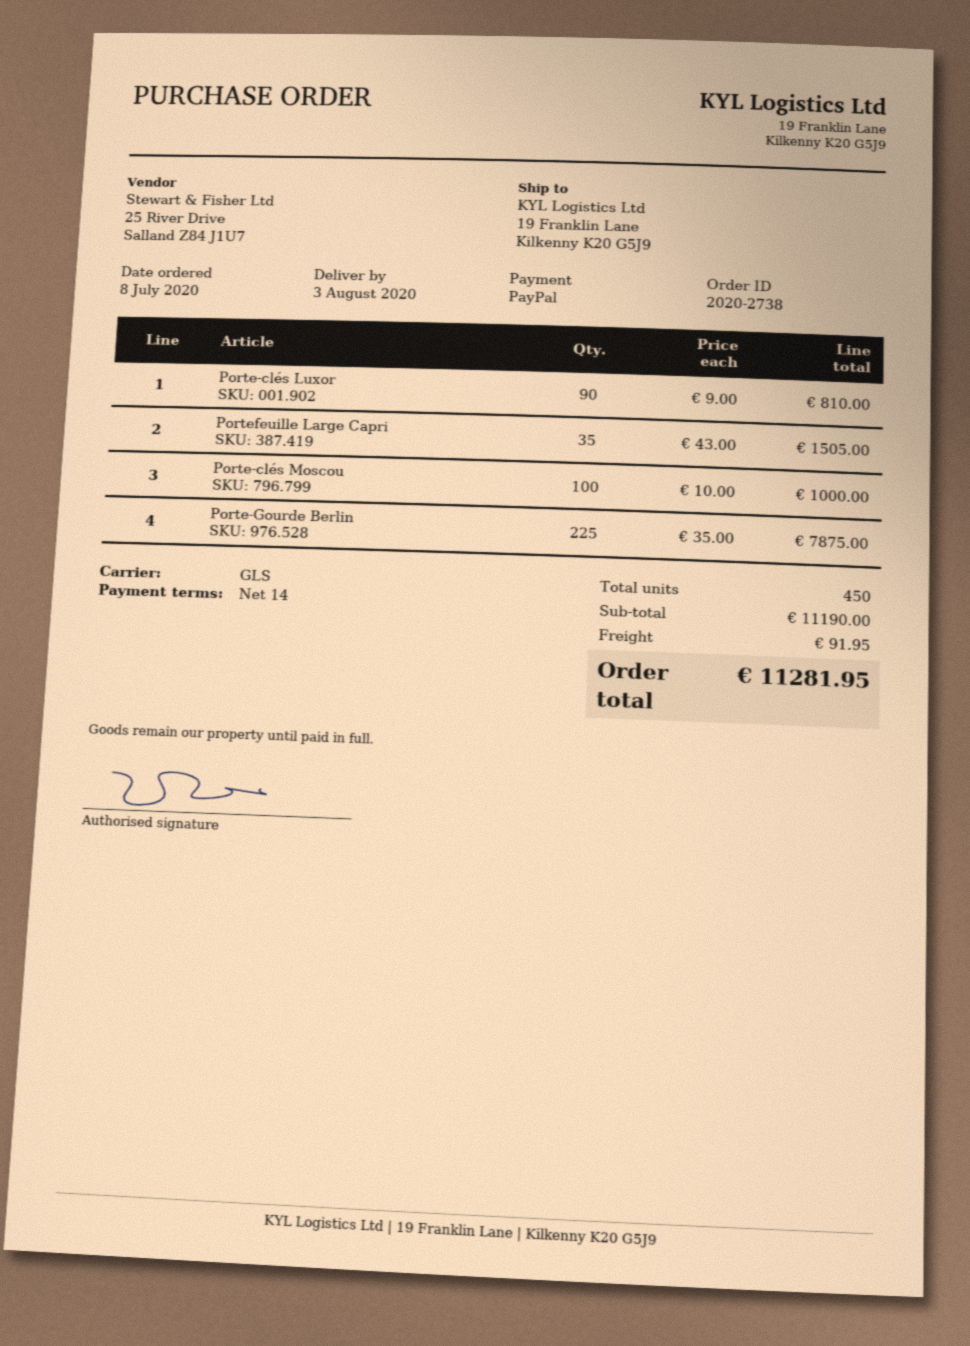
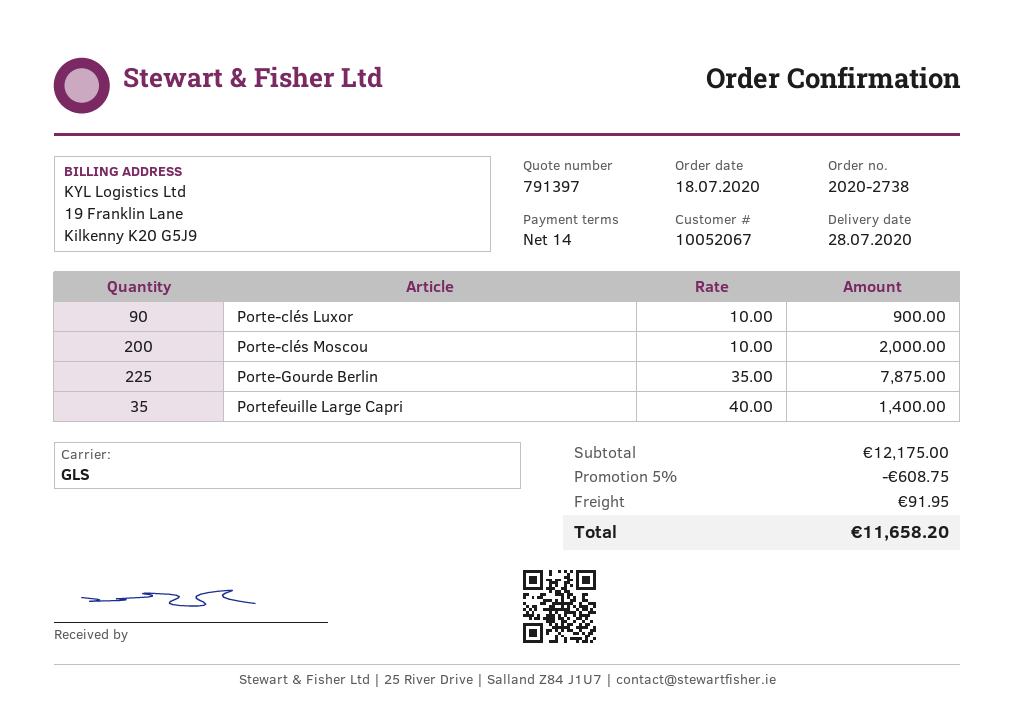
order date: 2020-07-08 -> 2020-07-18
delivery date: 2020-08-03 -> 2020-07-28
Porte-clés Luxor: 90 x 9.00 = 810.00 -> 90 x 10.00 = 900.00
Portefeuille Large Capri: 35 x 43.00 = 1505.00 -> 35 x 40.00 = 1400.00
Porte-clés Moscou: 100 x 10.00 = 1000.00 -> 200 x 10.00 = 2000.00
subtotal: 11190.00 -> 12175.00
discount: none -> 5% = 608.75
total: 11281.95 -> 11658.20

